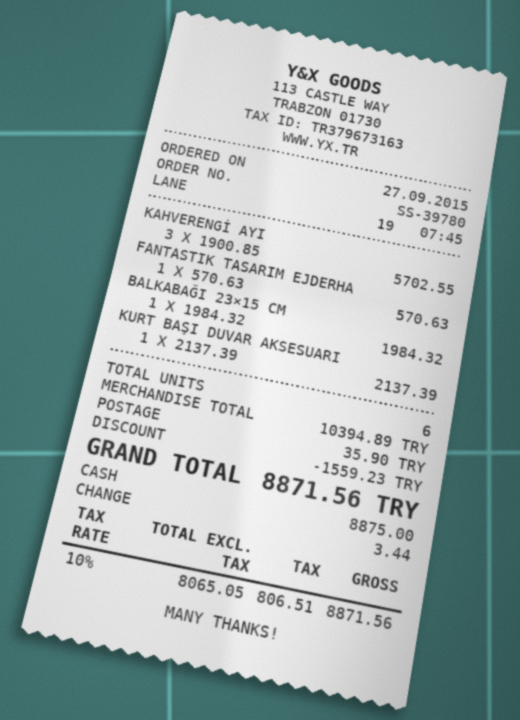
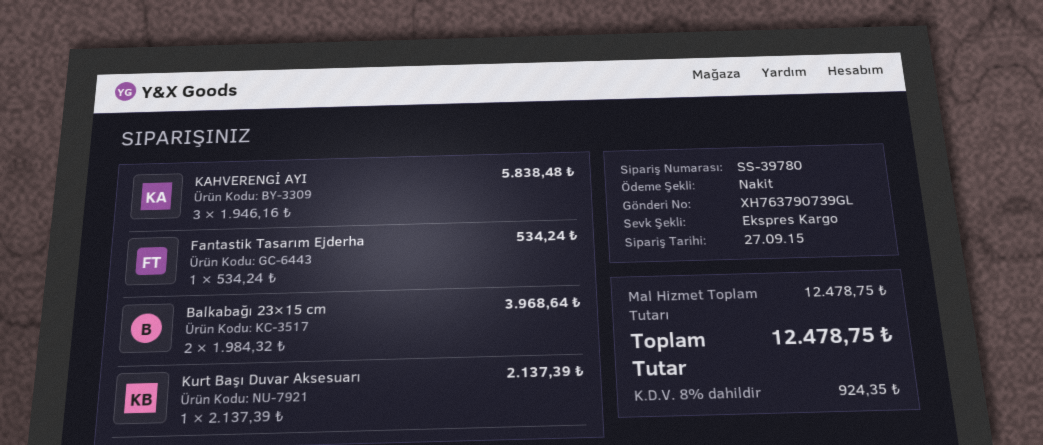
KAHVERENGİ AYI: 3 x 1900.85 = 5702.55 -> 3 x 1946.16 = 5838.48
FANTASTIK TASARIM EJDERHA: 1 x 570.63 = 570.63 -> 1 x 534.24 = 534.24
BALKABAĞI 23×15 CM: 1 x 1984.32 = 1984.32 -> 2 x 1984.32 = 3968.64
subtotal: 10394.89 -> 12478.75
discount: 1559.23 -> none
shipping: 35.90 -> none
tax: 10% = 806.51 -> 8% = 924.35
total: 8871.56 -> 12478.75

